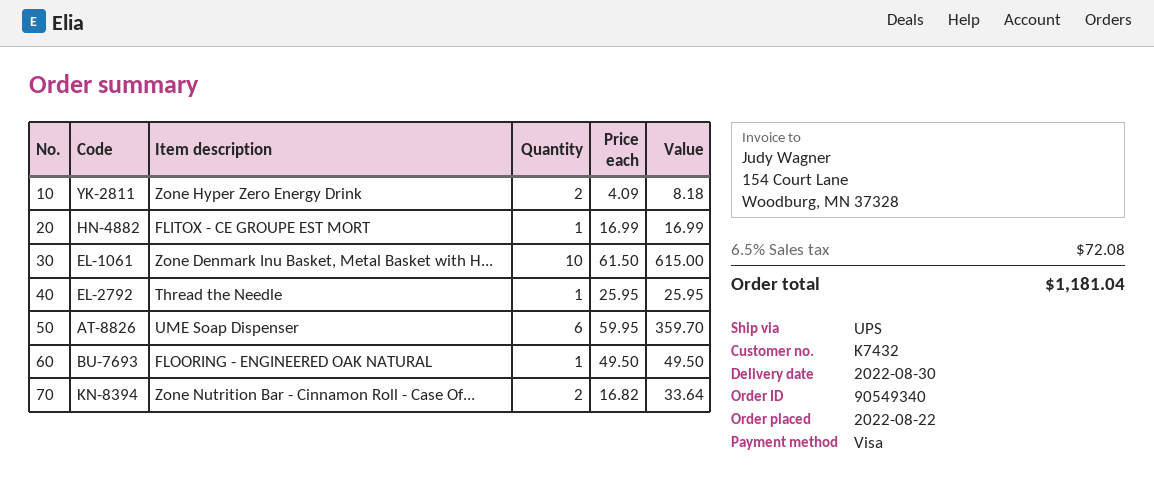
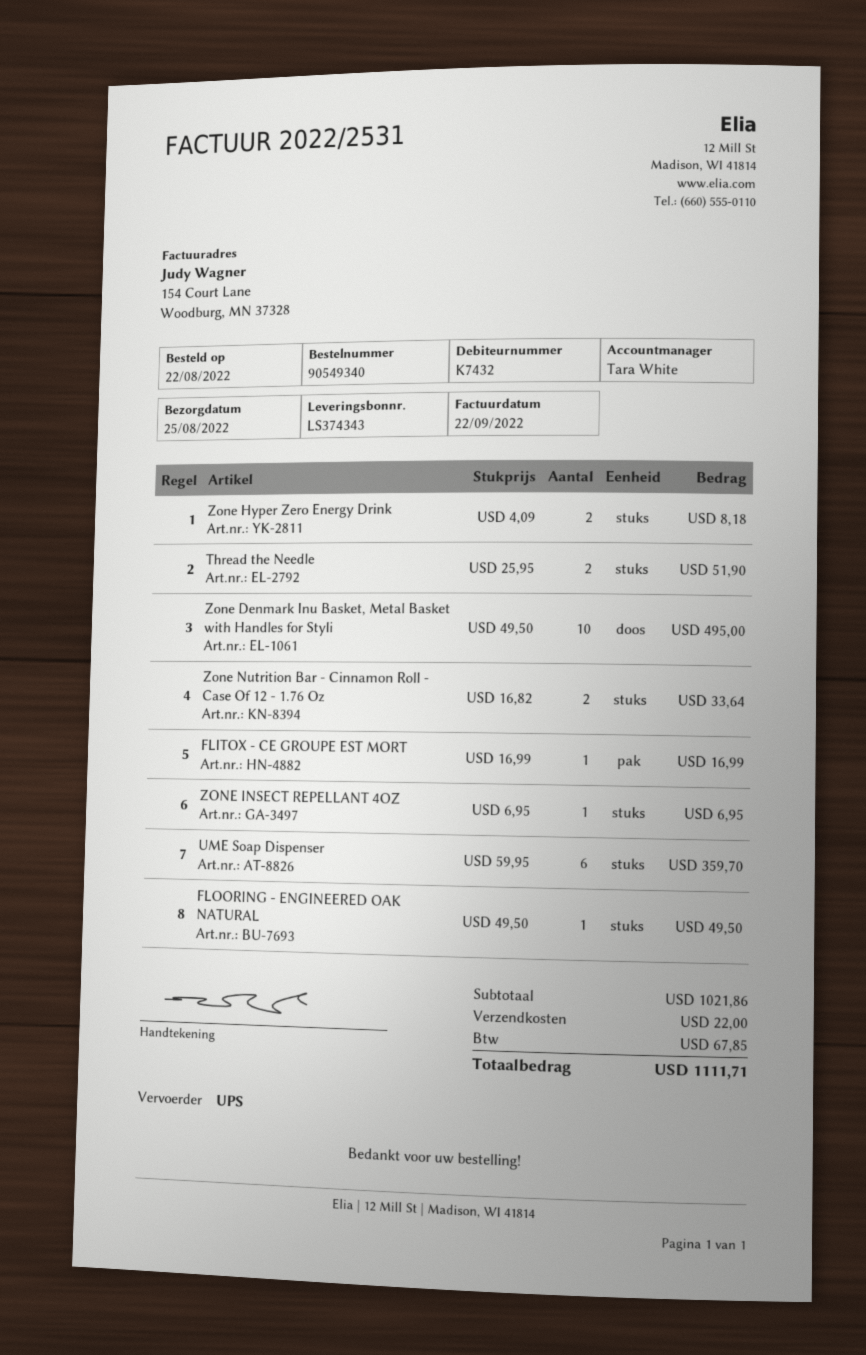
delivery date: 2022-08-30 -> 2022-08-25
Zone Denmark Inu Basket, Metal Basket with H...: 10 x 61.50 = 615.00 -> 10 x 49.50 = 495.00
Thread the Needle: 1 x 25.95 = 25.95 -> 2 x 25.95 = 51.90
ZONE INSECT REPELLANT 4OZ: none -> 1 x 6.95 = 6.95
shipping: none -> 22.00
tax: 72.08 -> 67.85
total: 1181.04 -> 1111.71

